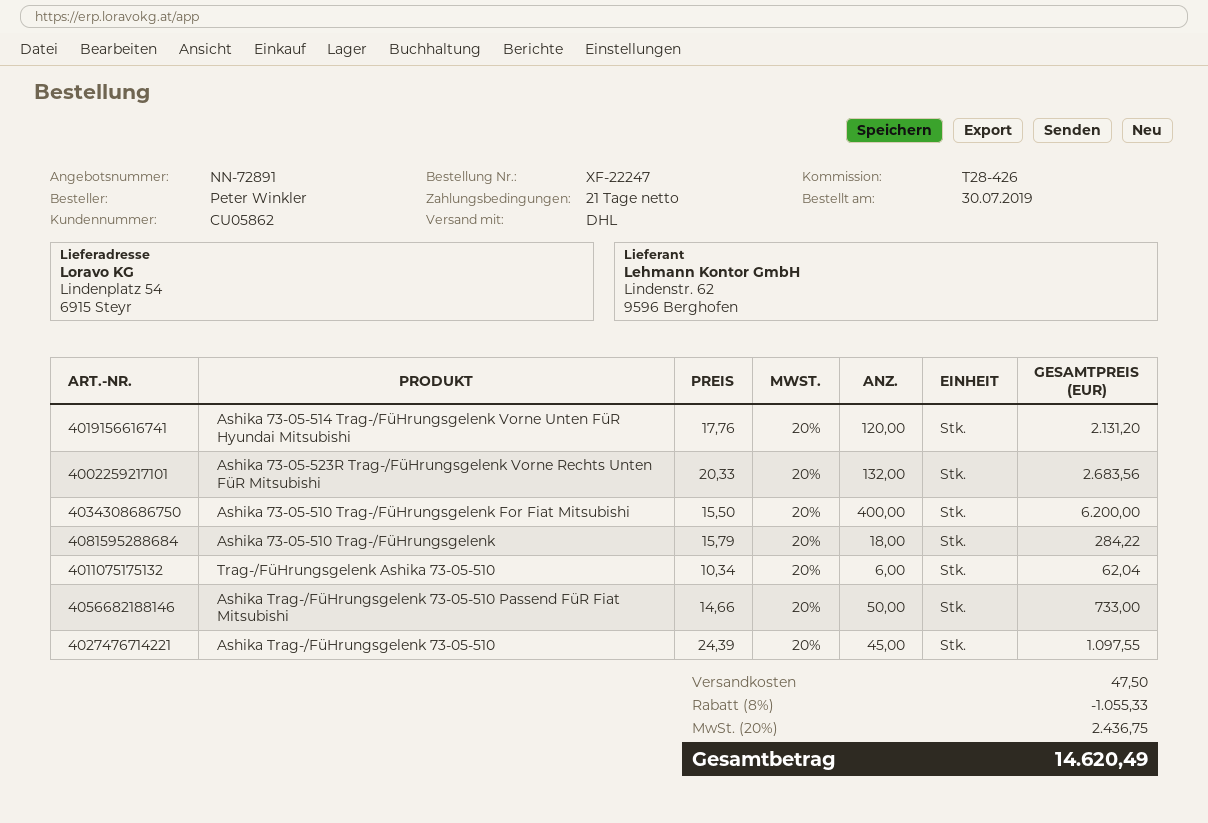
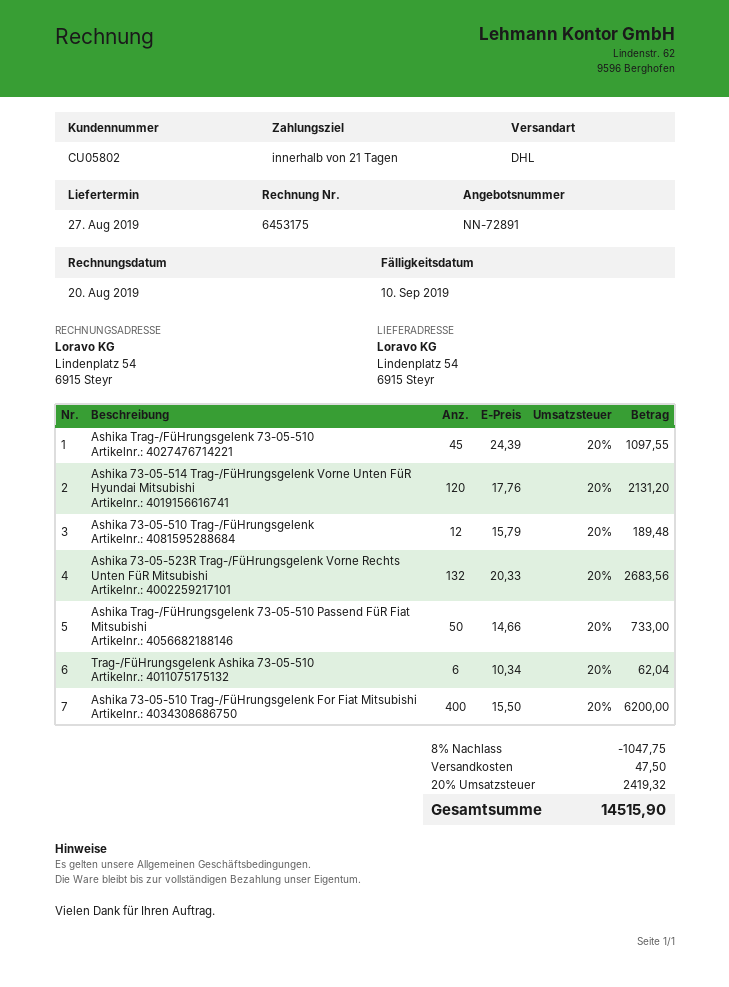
customer number: CU05862 -> CU05802
Ashika 73-05-510 Trag-/FüHrungsgelenk: 18 x 15.79 = 284.22 -> 12 x 15.79 = 189.48
discount: 8% = 1055.33 -> 8% = 1047.75
tax: 20% = 2436.75 -> 20% = 2419.32
total: 14620.49 -> 14515.90

